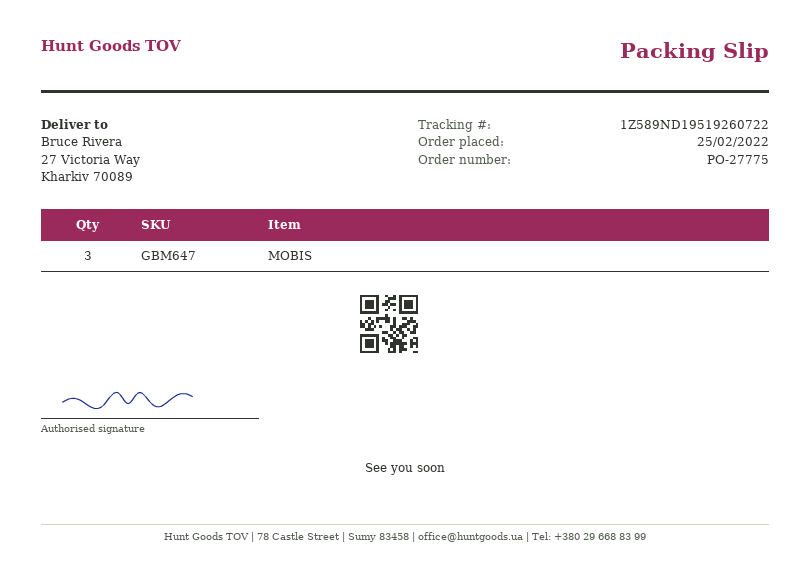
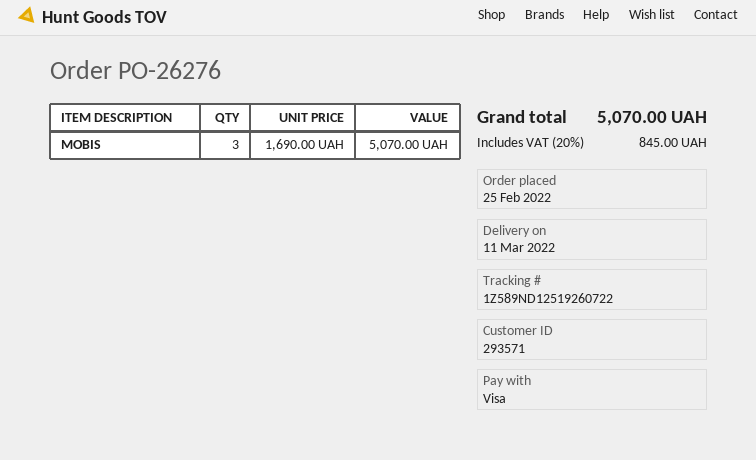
order number: PO-27775 -> PO-26276
tracking number: 1Z589ND19519260722 -> 1Z589ND12519260722

